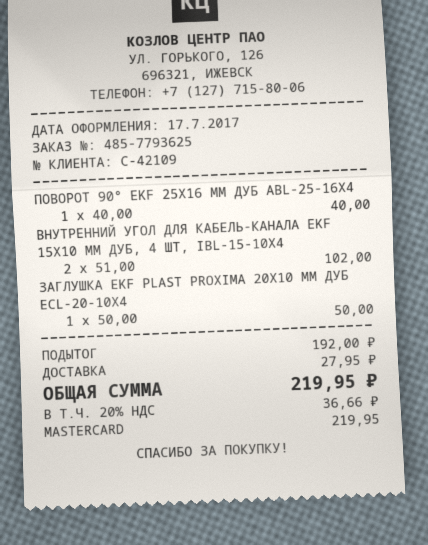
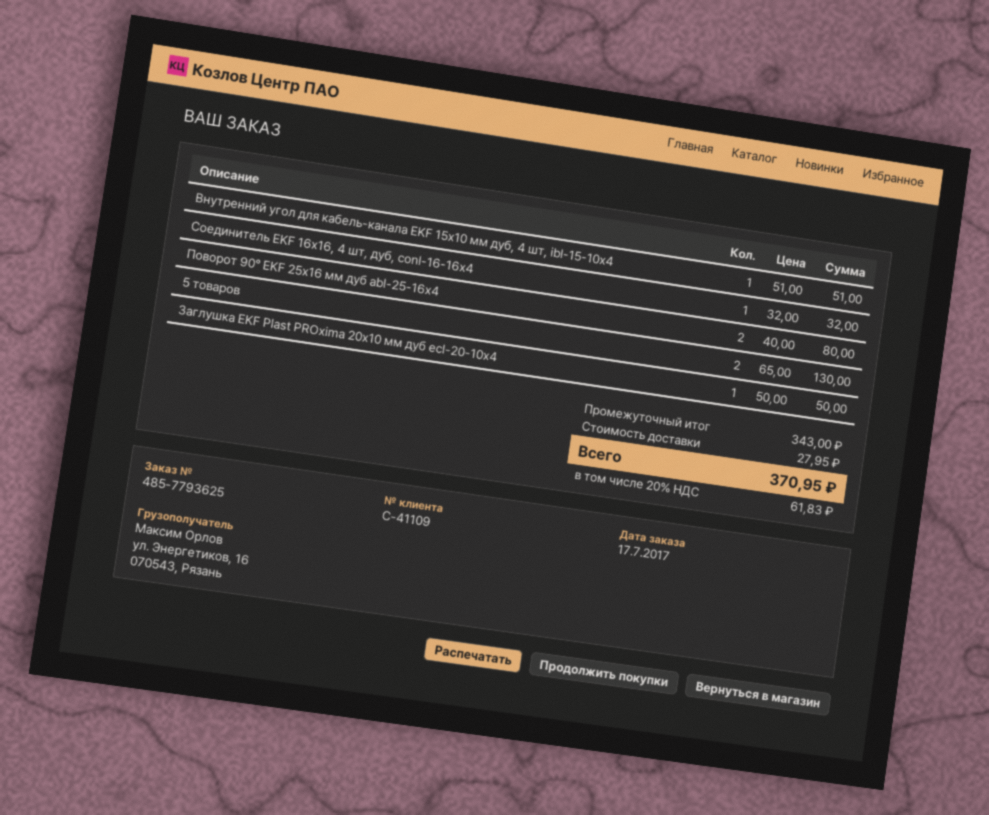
customer number: C-42109 -> C-41109
ПОВОРОТ 90° EKF 25Х16 ММ ДУБ ABL-25-16X4: 1 x 40.00 = 40.00 -> 2 x 40.00 = 80.00
ВНУТРЕННИЙ УГОЛ ДЛЯ КАБЕЛЬ-КАНАЛА EKF 15X10 ММ ДУБ, 4 ШТ, IBL-15-10X4: 2 x 51.00 = 102.00 -> 1 x 51.00 = 51.00
Соединитель EKF 16x16, 4 шт, дуб, conl-16-16x4: none -> 1 x 32.00 = 32.00
5 товаров: none -> 2 x 65.00 = 130.00
subtotal: 192.00 -> 343.00
tax: 20% = 36.66 -> 20% = 61.83
total: 219.95 -> 370.95

